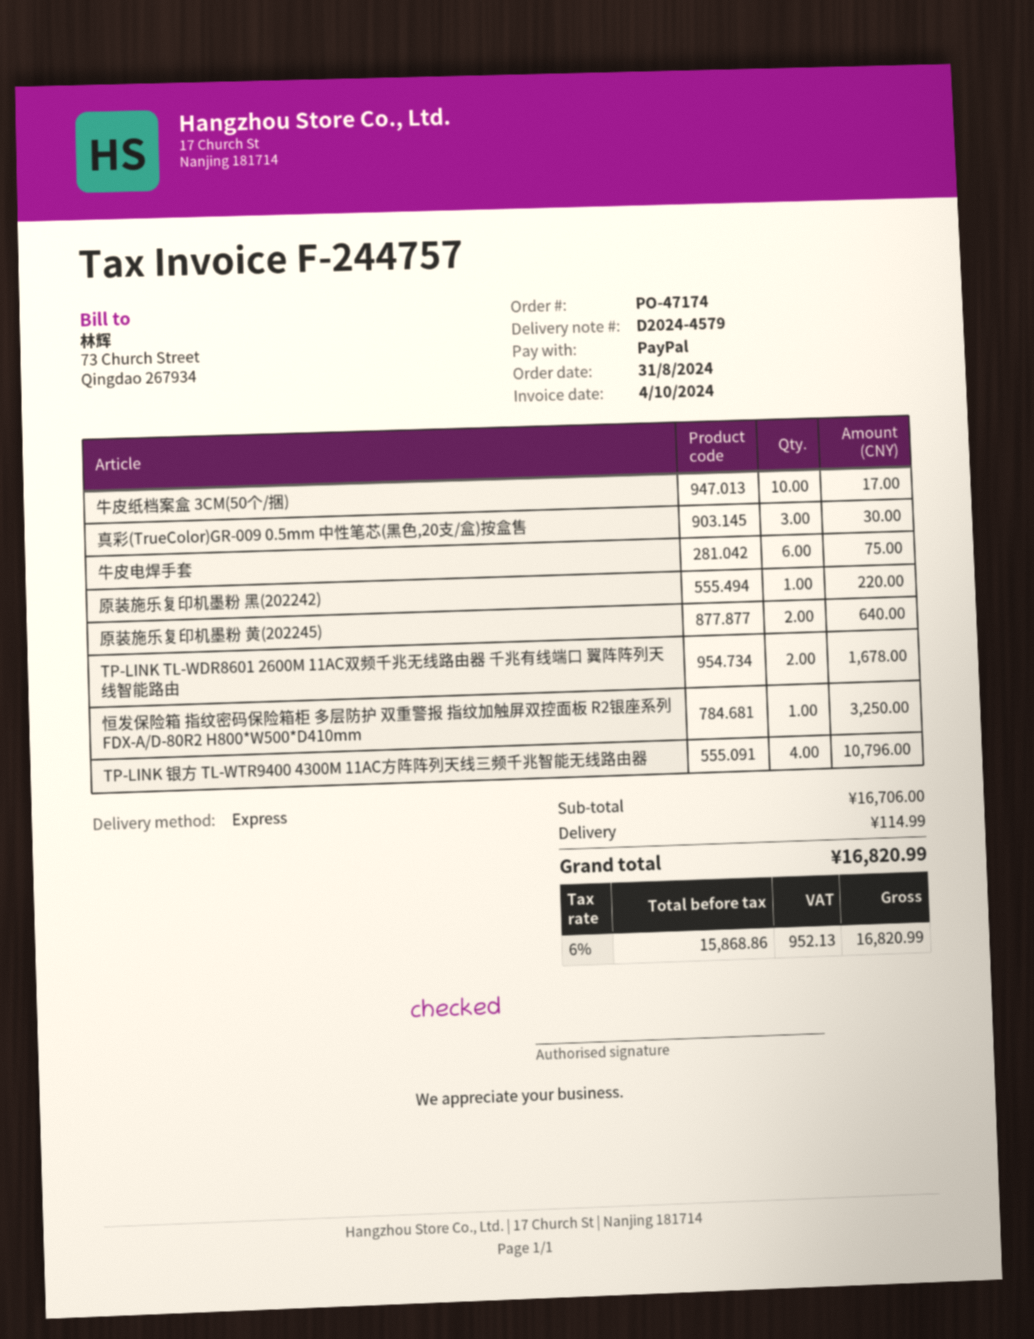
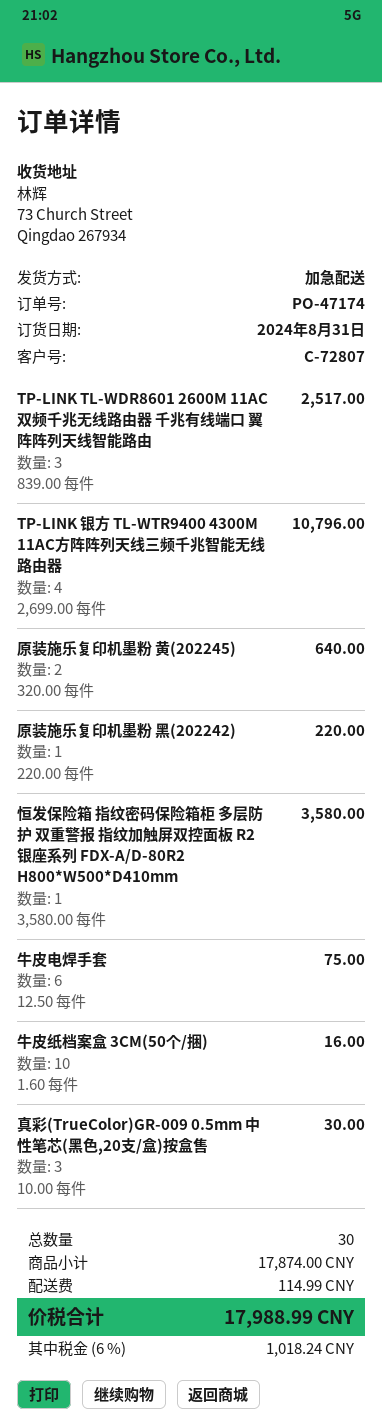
牛皮纸档案盒 3CM(50个/捆): 10 for 17.00 -> 10 for 16.00
TP-LINK TL-WDR8601 2600M 11AC双频千兆无线路由器 千兆有线端口 翼阵阵列天线智能路由: 2 for 1678.00 -> 3 for 2517.00
恒发保险箱 指纹密码保险箱柜 多层防护 双重警报 指纹加触屏双控面板 R2银座系列 FDX-A/D-80R2 H800*W500*D410mm: 1 for 3250.00 -> 1 for 3580.00
subtotal: 16706.00 -> 17874.00
tax: 6% = 952.13 -> 6% = 1018.24
total: 16820.99 -> 17988.99

